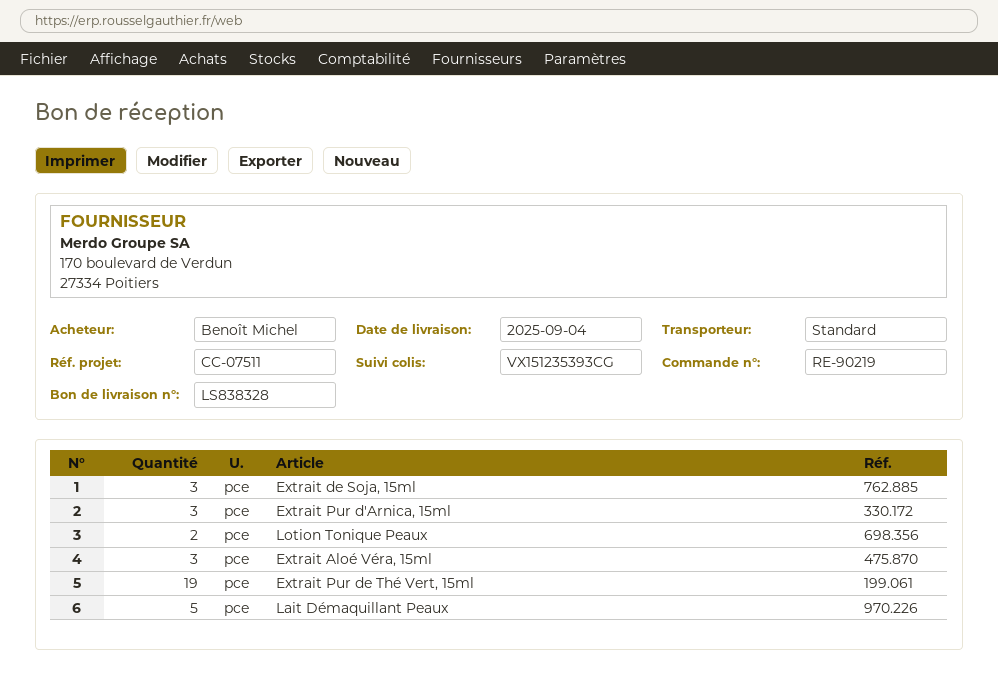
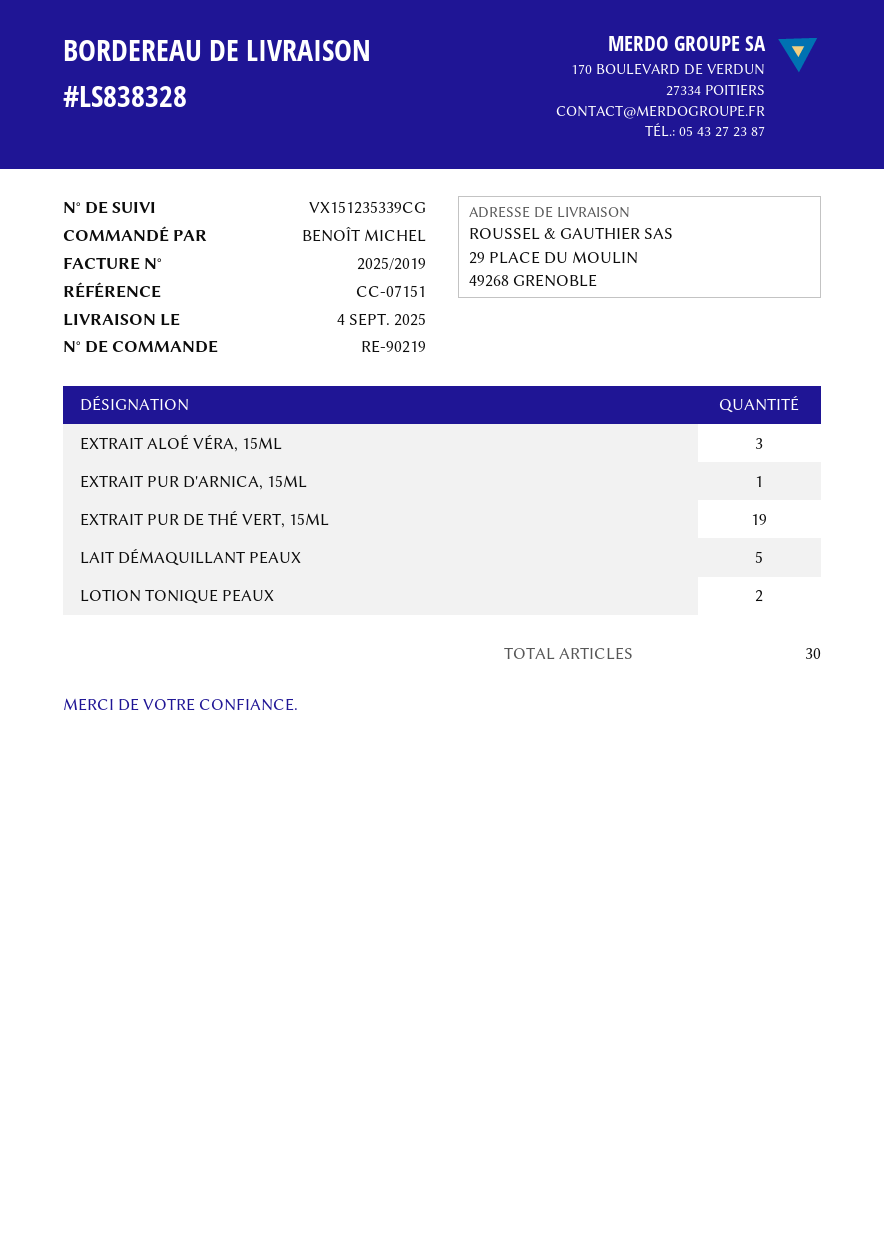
reference: CC-07511 -> CC-07151
tracking number: VX151235393CG -> VX151235339CG
Extrait de Soja, 15ml: 3 -> none
Extrait Pur d'Arnica, 15ml: 3 -> 1

